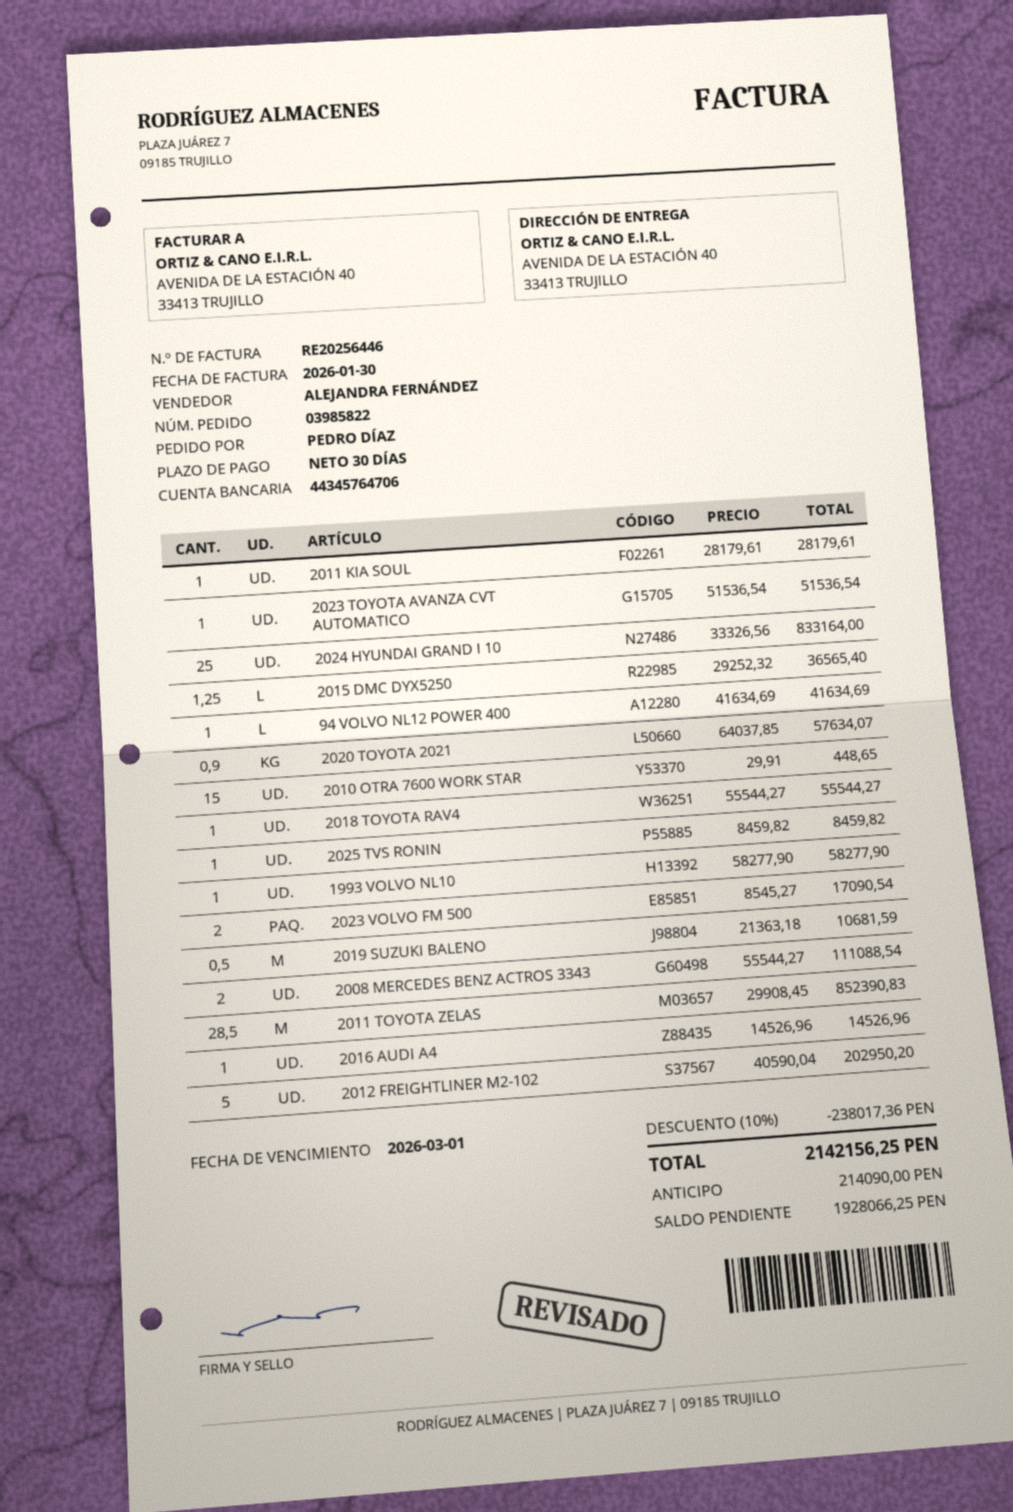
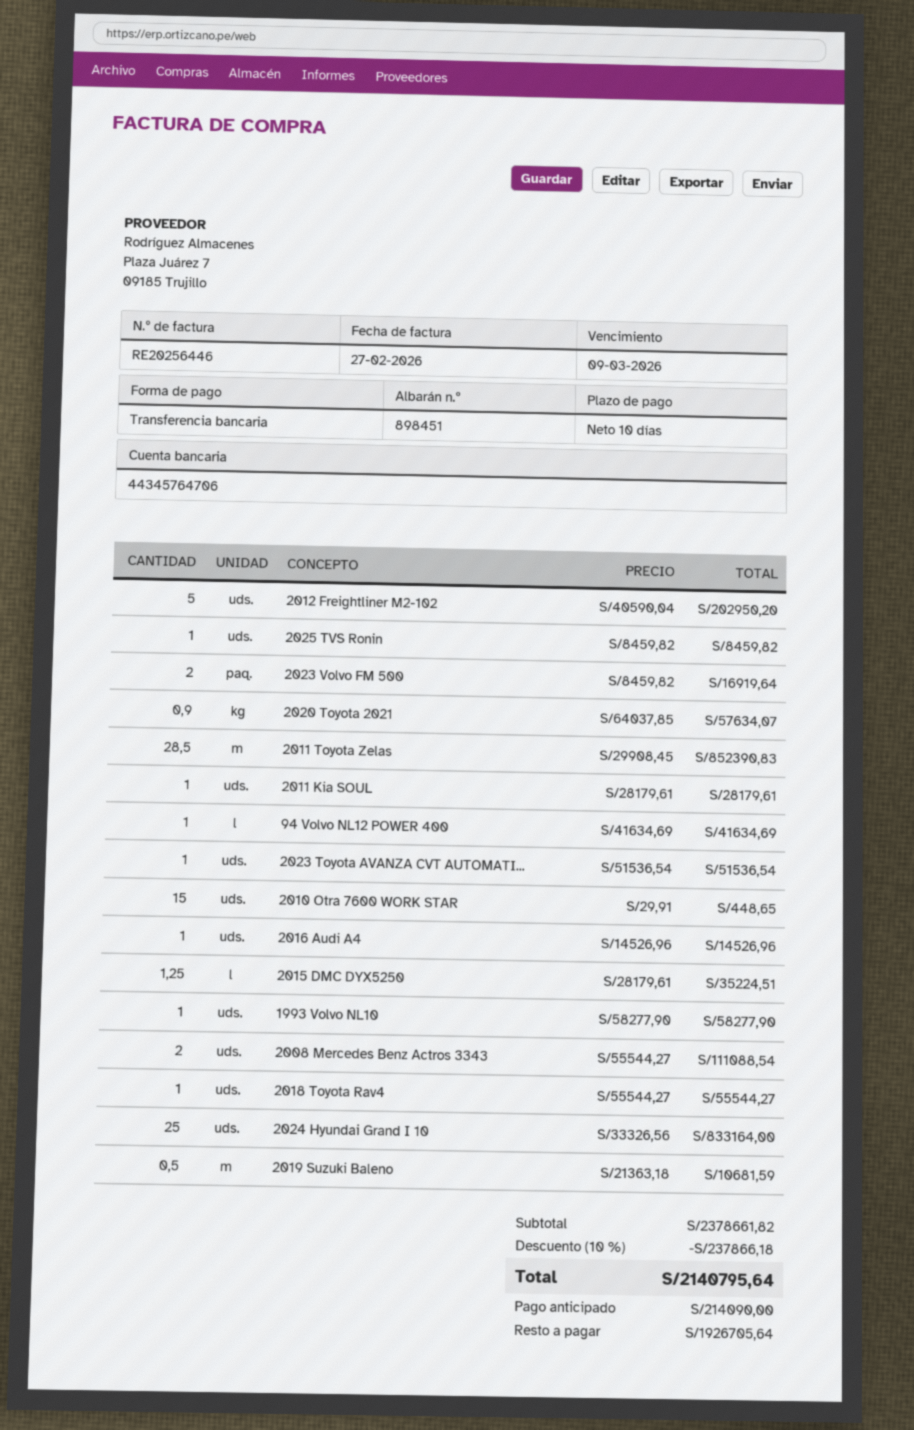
invoice date: 2026-01-30 -> 2026-02-27
payment terms: 30 days -> 10 days
due date: 2026-03-01 -> 2026-03-09
2015 DMC DYX5250: 1.25 x 29252.32 = 36565.40 -> 1.25 x 28179.61 = 35224.51
2023 VOLVO FM 500: 2 x 8545.27 = 17090.54 -> 2 x 8459.82 = 16919.64
discount: 10% = 238017.36 -> 10% = 237866.18
total: 2142156.25 -> 2140795.64
balance: 1928066.25 -> 1926705.64

